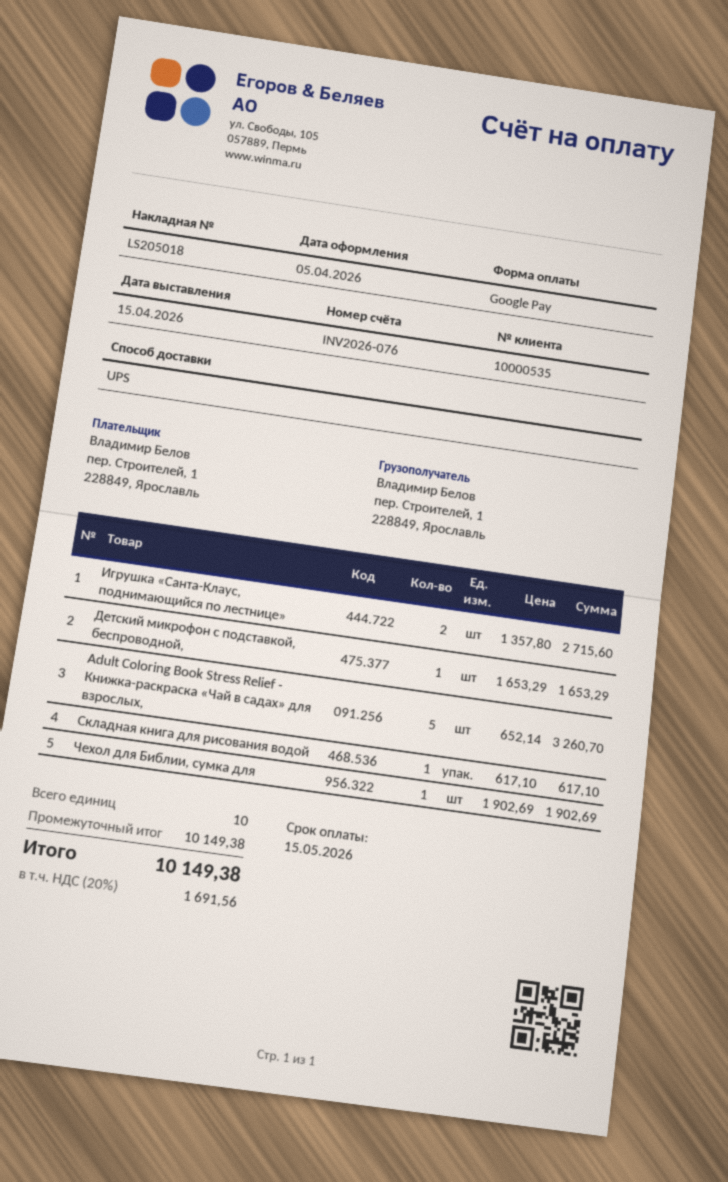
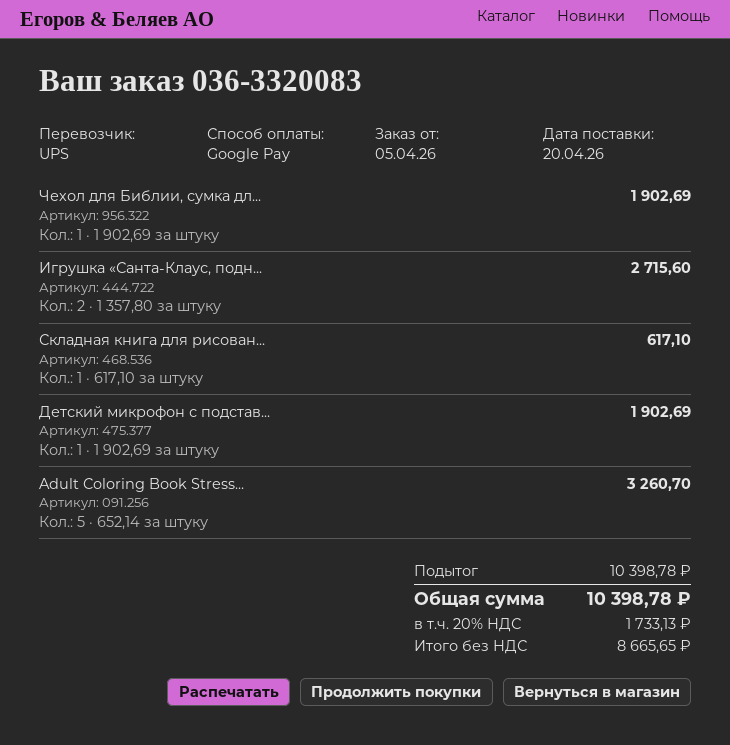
Детский микрофон с подставкой, беспроводной,: 1 x 1653.29 = 1653.29 -> 1 x 1902.69 = 1902.69
subtotal: 10149.38 -> 10398.78
tax: 20% = 1691.56 -> 20% = 1733.13
total: 10149.38 -> 10398.78

